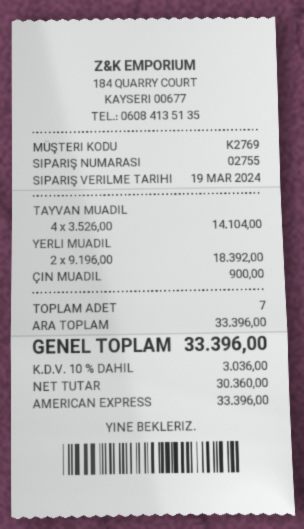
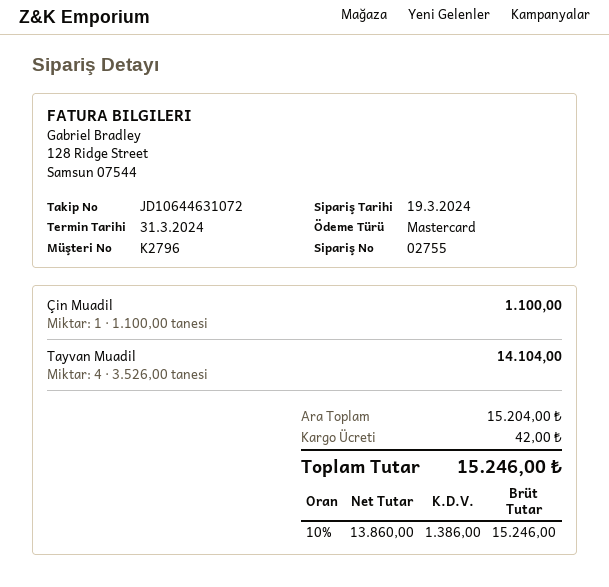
customer number: K2769 -> K2796
payment method: American Express -> Mastercard
YERLI MUADIL: 2 x 9196.00 = 18392.00 -> none
ÇIN MUADIL: 1 x 900.00 = 900.00 -> 1 x 1100.00 = 1100.00
subtotal: 33396.00 -> 15204.00
shipping: none -> 42.00
net: 30360.00 -> 13860.00
tax: 10% = 3036.00 -> 10% = 1386.00
total: 33396.00 -> 15246.00

